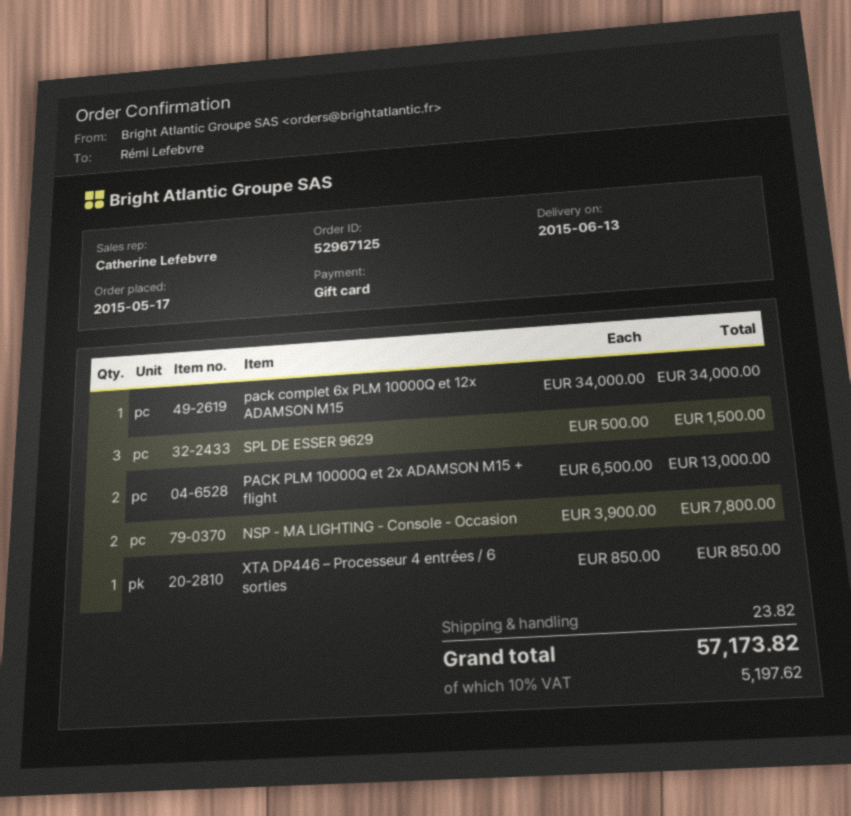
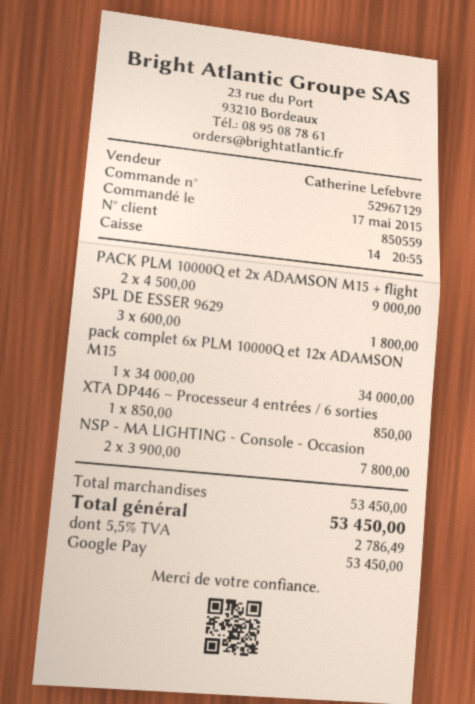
order number: 52967125 -> 52967129
payment method: gift card -> Google Pay
SPL DE ESSER 9629: 3 x 500.00 = 1500.00 -> 3 x 600.00 = 1800.00
PACK PLM 10000Q et 2x ADAMSON M15 + flight: 2 x 6500.00 = 13000.00 -> 2 x 4500.00 = 9000.00
shipping: 23.82 -> none
tax: 10% = 5197.62 -> 5.5% = 2786.49
total: 57173.82 -> 53450.00

